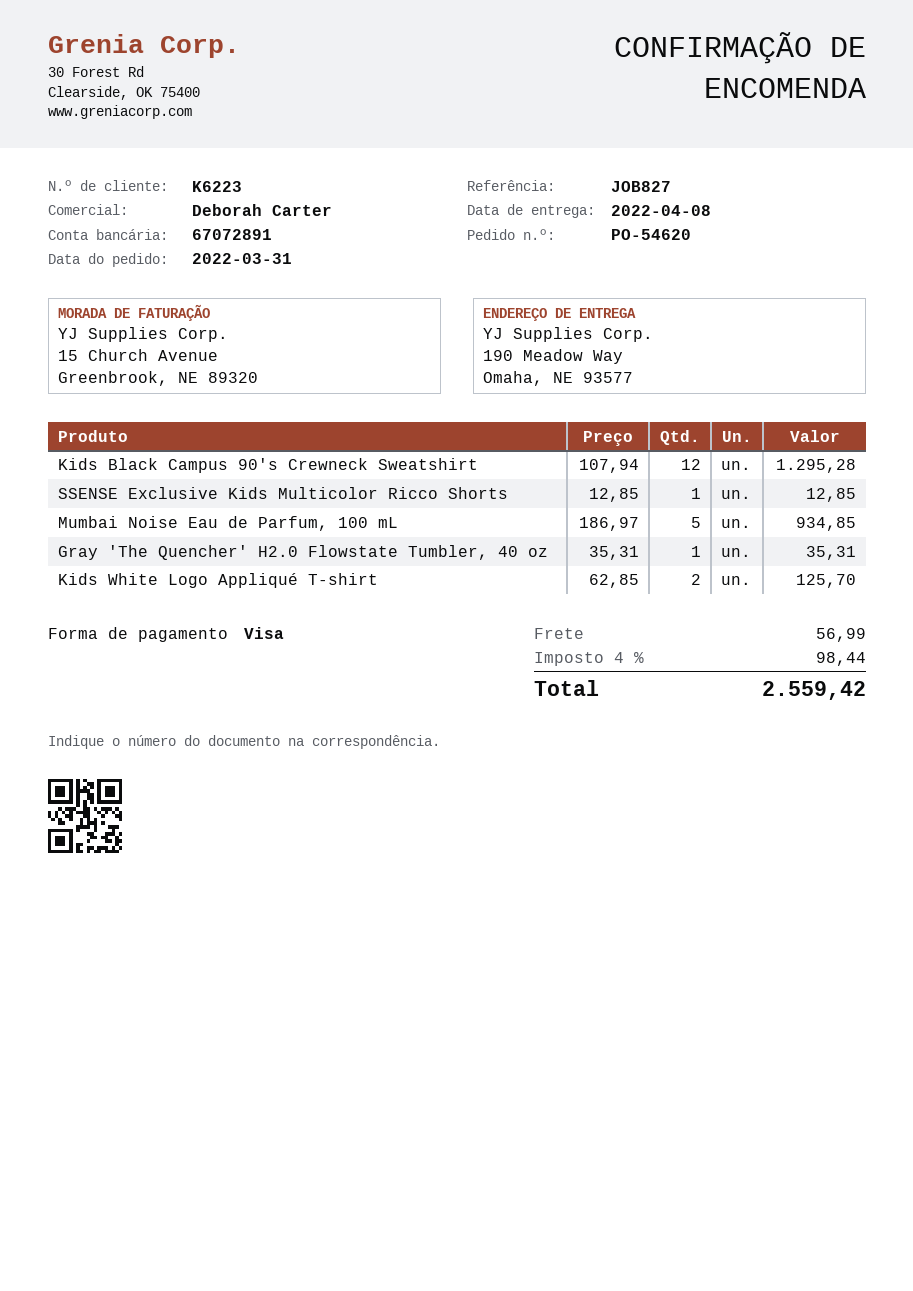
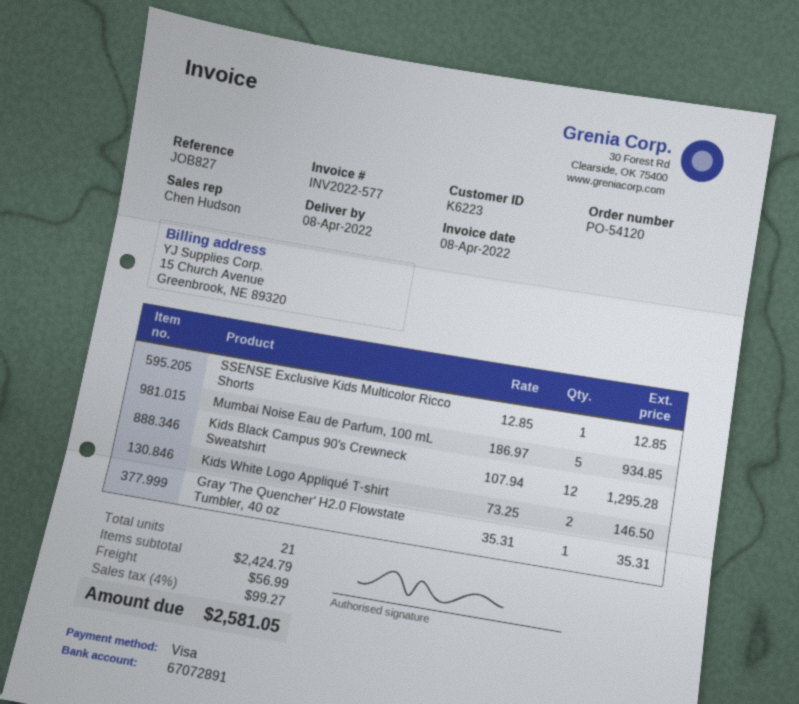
order number: PO-54620 -> PO-54120
sales rep: Deborah Carter -> Chen Hudson
Kids White Logo Appliqué T-shirt: 2 x 62.85 = 125.70 -> 2 x 73.25 = 146.50
tax: 4% = 98.44 -> 4% = 99.27
total: 2559.42 -> 2581.05

